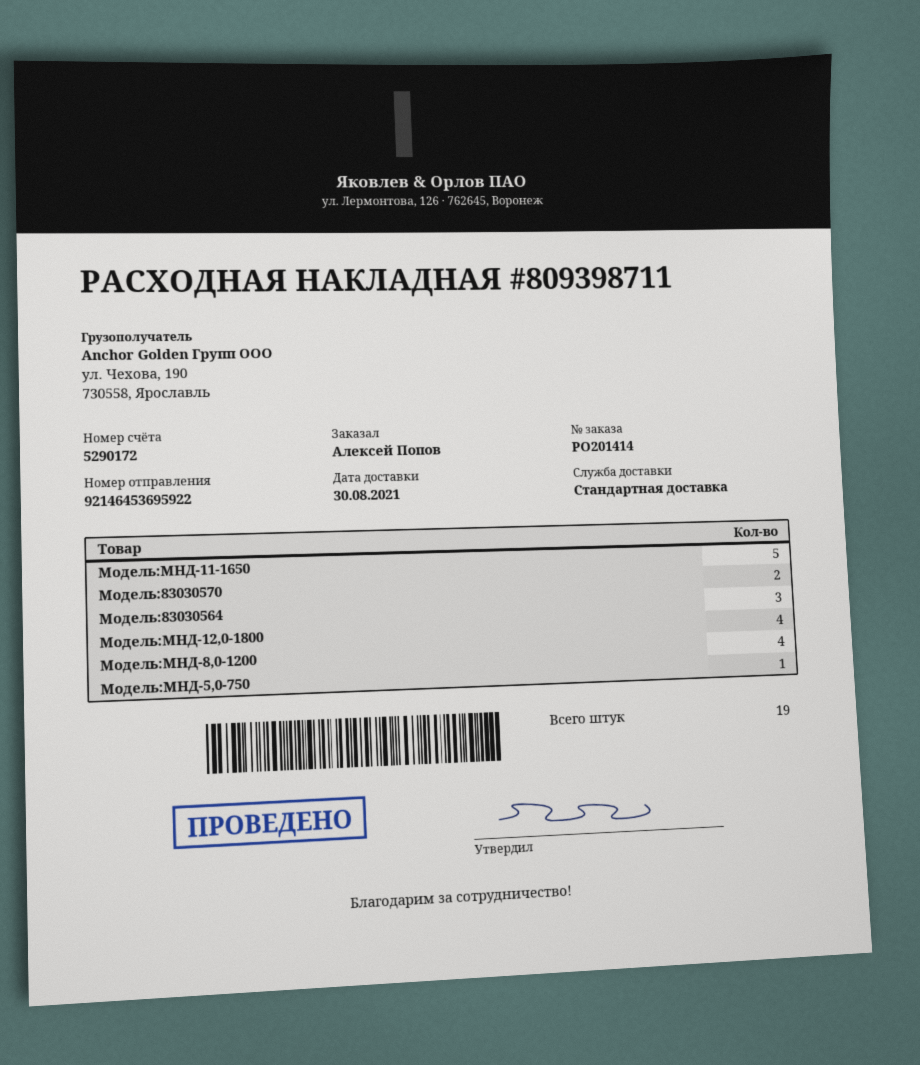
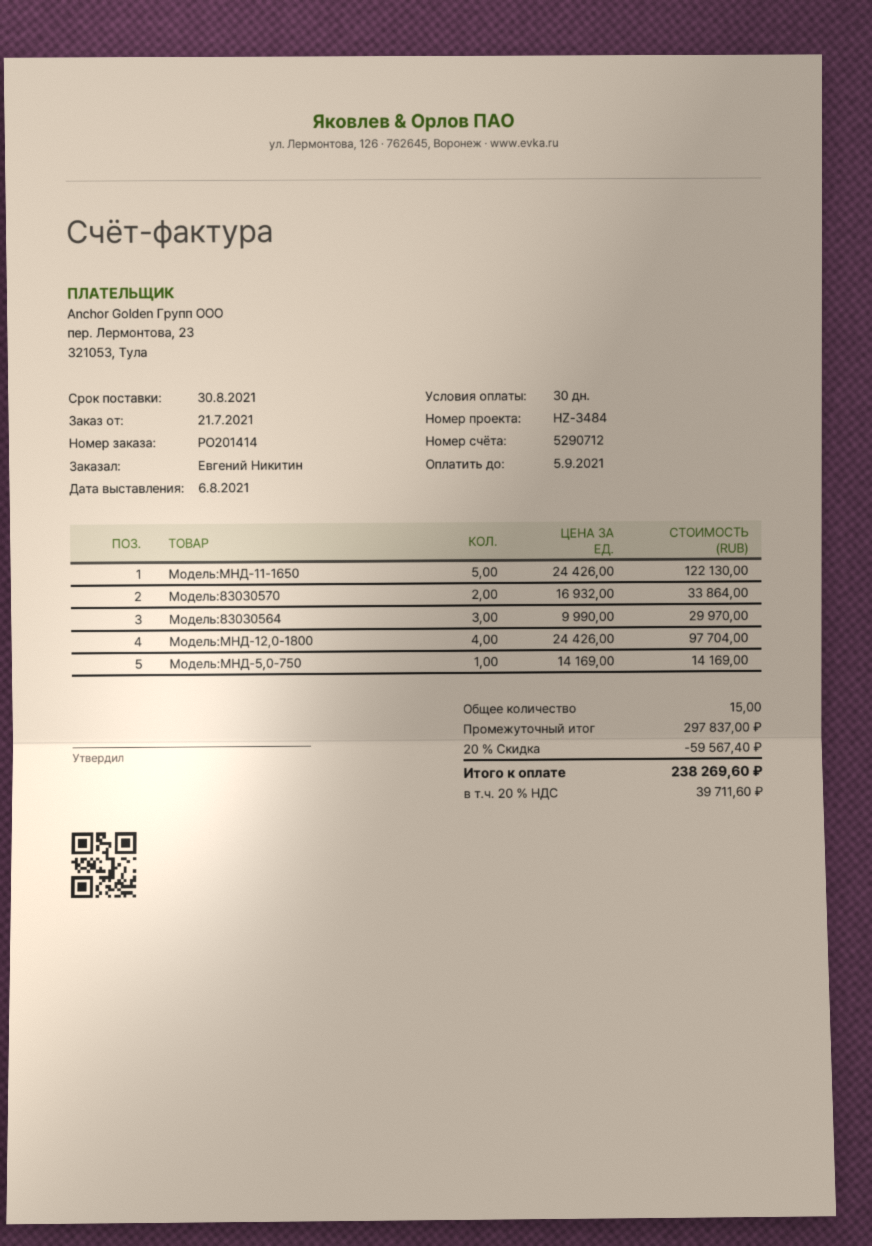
invoice number: 5290172 -> 5290712
ordered by: Алексей Попов -> Евгений Никитин
Модель:МНД-8,0-1200: 4 -> none
total quantity: 19 -> 15

